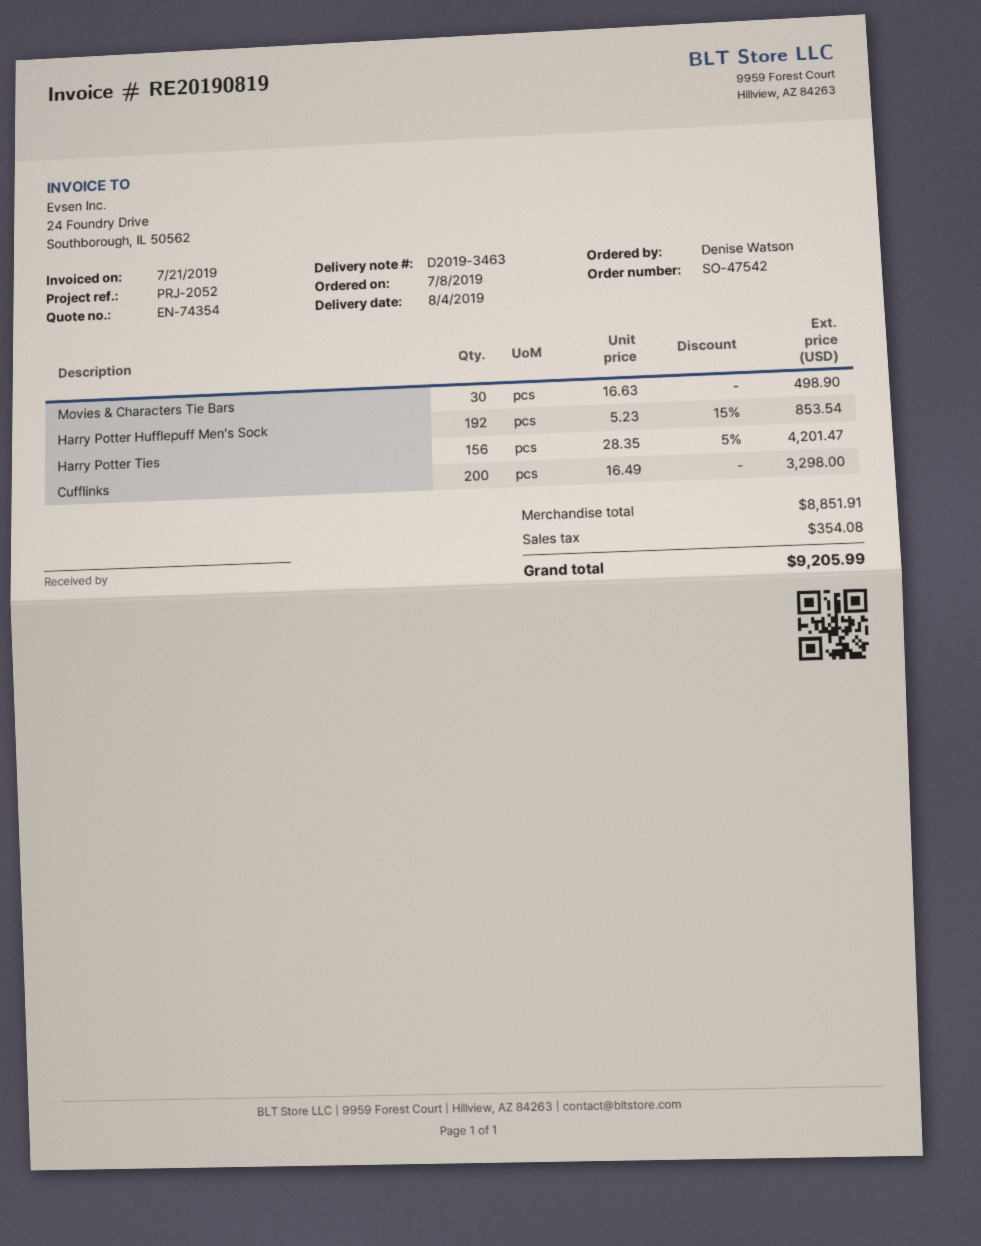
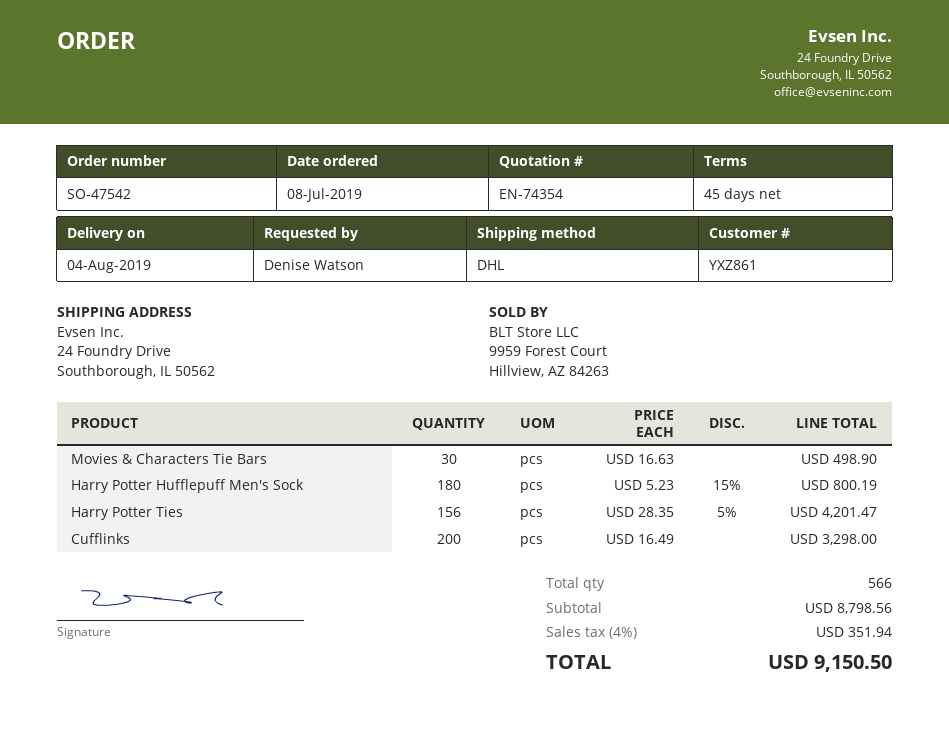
Harry Potter Hufflepuff Men's Sock: 192 x 5.23 - 15% = 853.54 -> 180 x 5.23 - 15% = 800.19
subtotal: 8851.91 -> 8798.56
tax: 354.08 -> 351.94
total: 9205.99 -> 9150.50

